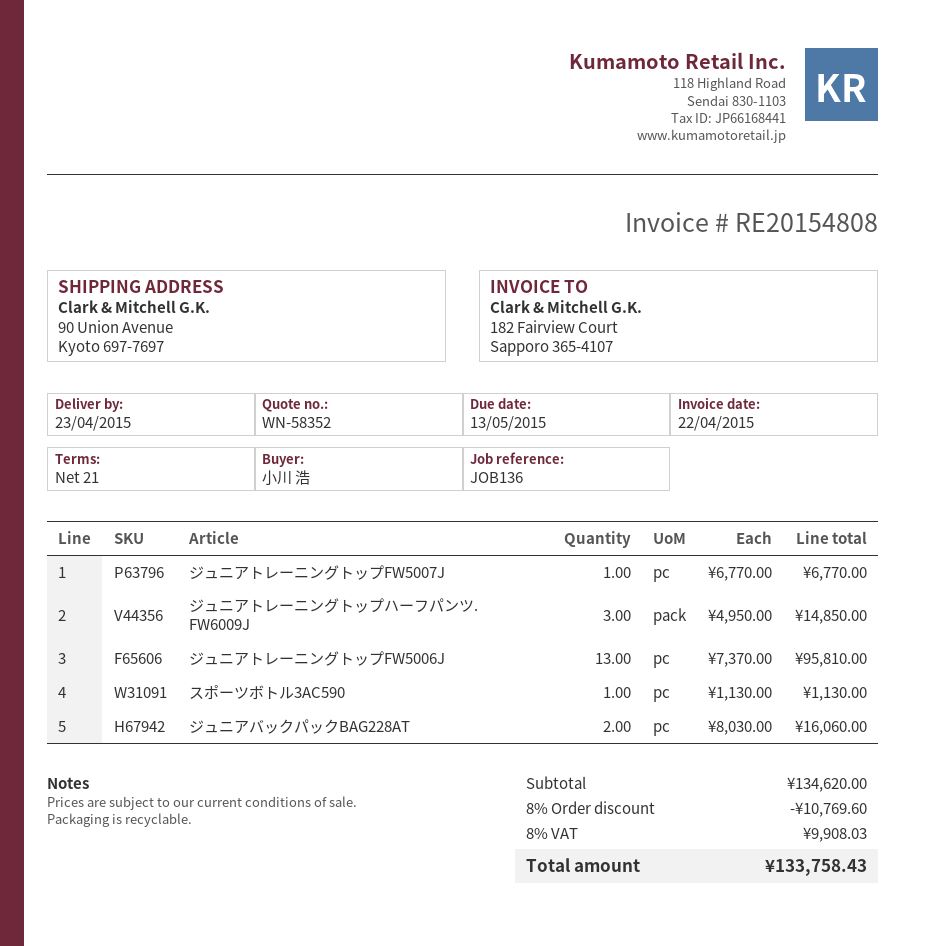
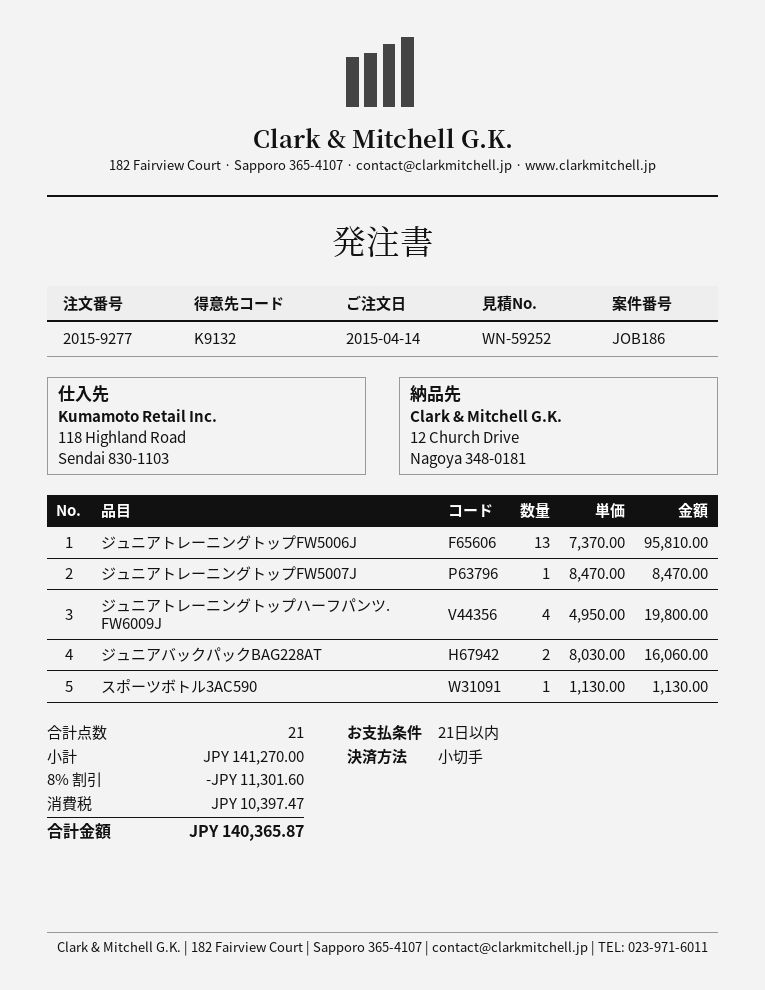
quote number: WN-58352 -> WN-59252
reference: JOB136 -> JOB186
ship to: 90 Union Avenue, Kyoto 697-7697 -> 12 Church Drive, Nagoya 348-0181
ジュニアトレーニングトップFW5007J: 1 x 6770.00 = 6770.00 -> 1 x 8470.00 = 8470.00
ジュニアトレーニングトップハーフパンツ. FW6009J: 3 x 4950.00 = 14850.00 -> 4 x 4950.00 = 19800.00
subtotal: 134620.00 -> 141270.00
discount: 8% = 10769.60 -> 8% = 11301.60
tax: 9908.03 -> 10397.47
total: 133758.43 -> 140365.87

